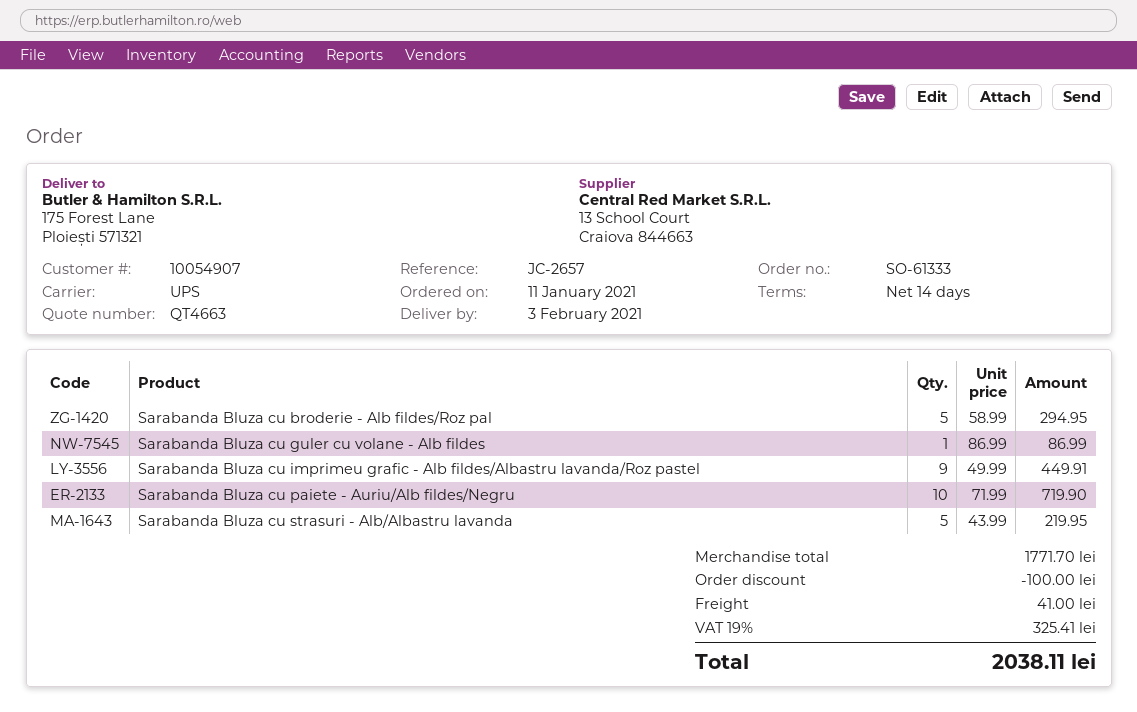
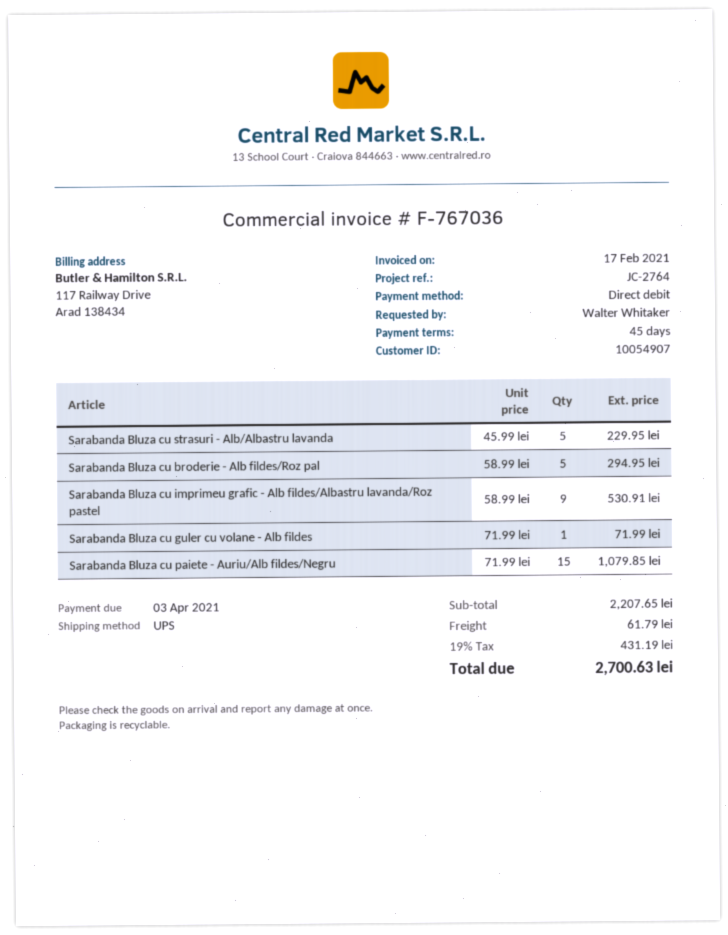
payment terms: 14 days -> 45 days
reference: JC-2657 -> JC-2764
Sarabanda Bluza cu guler cu volane - Alb fildes: 1 x 86.99 = 86.99 -> 1 x 71.99 = 71.99
Sarabanda Bluza cu imprimeu grafic - Alb fildes/Albastru lavanda/Roz pastel: 9 x 49.99 = 449.91 -> 9 x 58.99 = 530.91
Sarabanda Bluza cu paiete - Auriu/Alb fildes/Negru: 10 x 71.99 = 719.90 -> 15 x 71.99 = 1079.85
Sarabanda Bluza cu strasuri - Alb/Albastru lavanda: 5 x 43.99 = 219.95 -> 5 x 45.99 = 229.95
subtotal: 1771.70 -> 2207.65
discount: 100.00 -> none
shipping: 41.00 -> 61.79
tax: 19% = 325.41 -> 19% = 431.19
total: 2038.11 -> 2700.63

